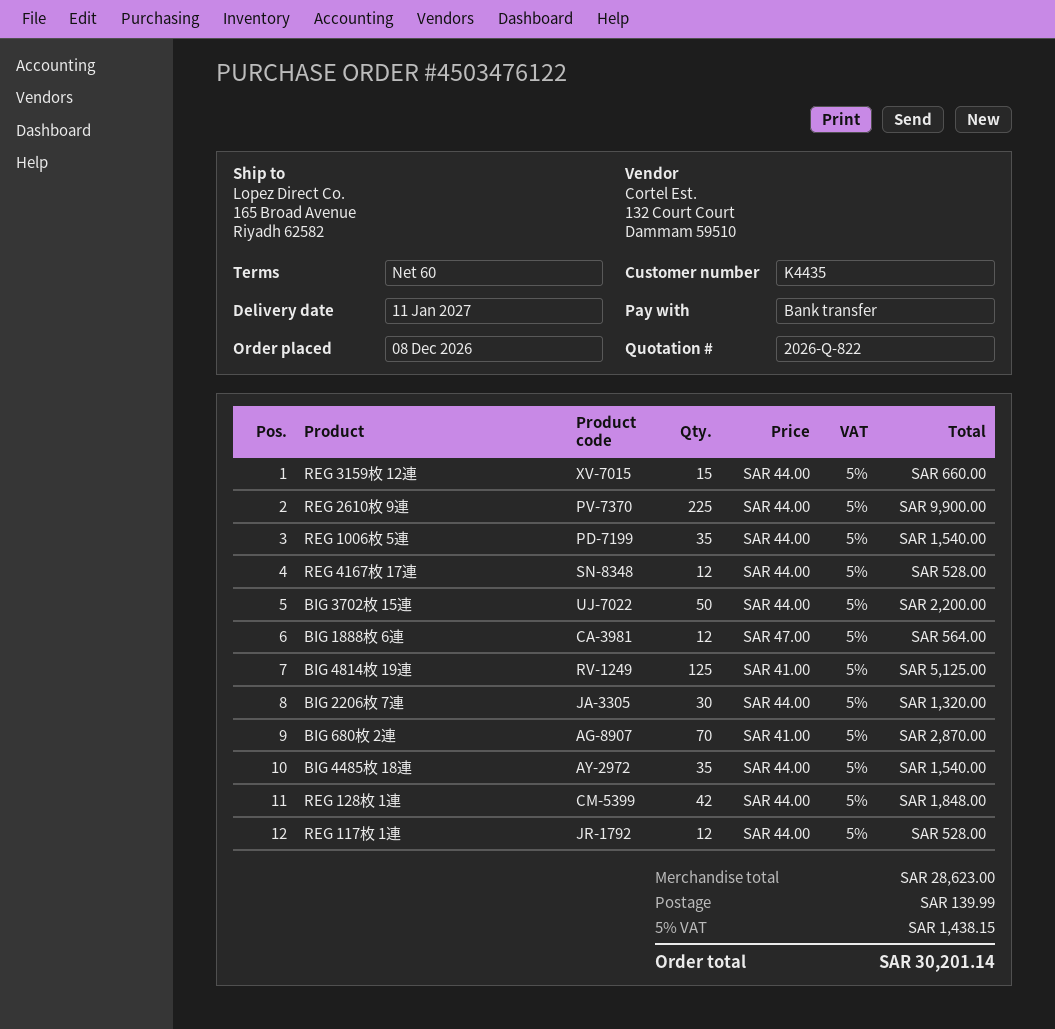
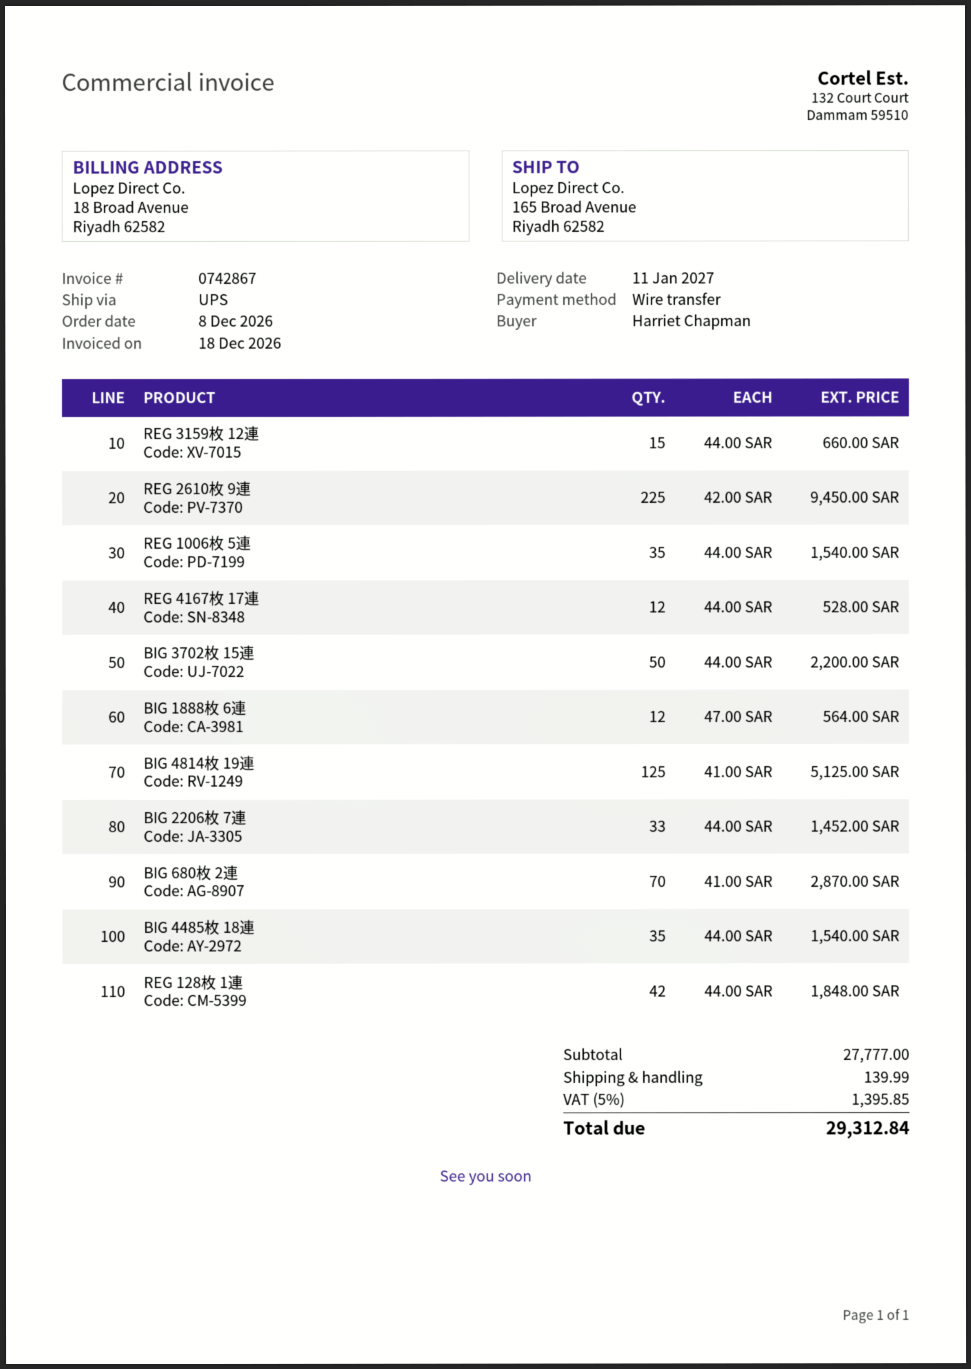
REG 2610枚 9連: 225 x 44.00 = 9900.00 -> 225 x 42.00 = 9450.00
BIG 2206枚 7連: 30 x 44.00 = 1320.00 -> 33 x 44.00 = 1452.00
REG 117枚 1連: 12 x 44.00 = 528.00 -> none
subtotal: 28623.00 -> 27777.00
tax: 5% = 1438.15 -> 5% = 1395.85
total: 30201.14 -> 29312.84

